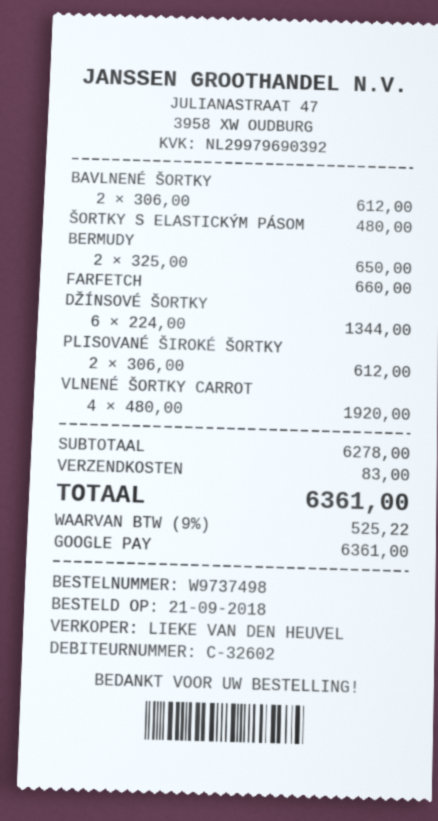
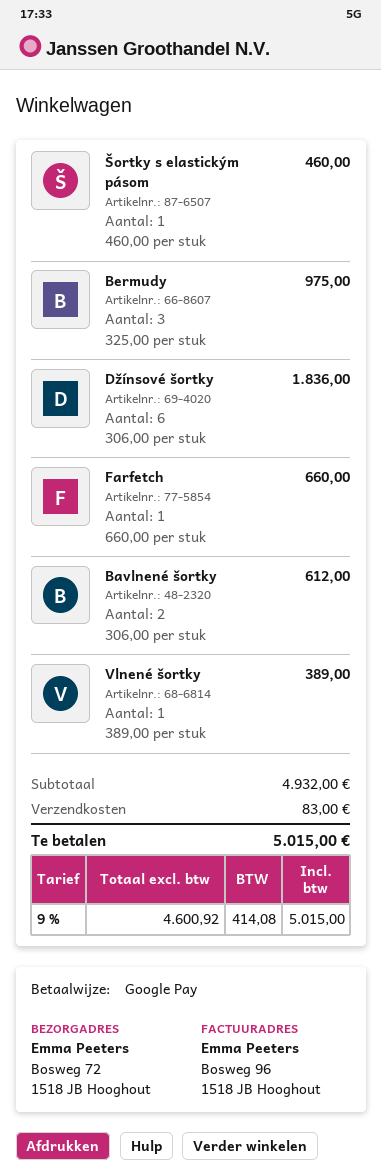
ŠORTKY S ELASTICKÝM PÁSOM: 1 x 480.00 = 480.00 -> 1 x 460.00 = 460.00
BERMUDY: 2 x 325.00 = 650.00 -> 3 x 325.00 = 975.00
DŽÍNSOVÉ ŠORTKY: 6 x 224.00 = 1344.00 -> 6 x 306.00 = 1836.00
PLISOVANÉ ŠIROKÉ ŠORTKY: 2 x 306.00 = 612.00 -> none
VLNENÉ ŠORTKY CARROT: 4 x 480.00 = 1920.00 -> none
Vlnené šortky: none -> 1 x 389.00 = 389.00
subtotal: 6278.00 -> 4932.00
tax: 9% = 525.22 -> 9% = 414.08
total: 6361.00 -> 5015.00

